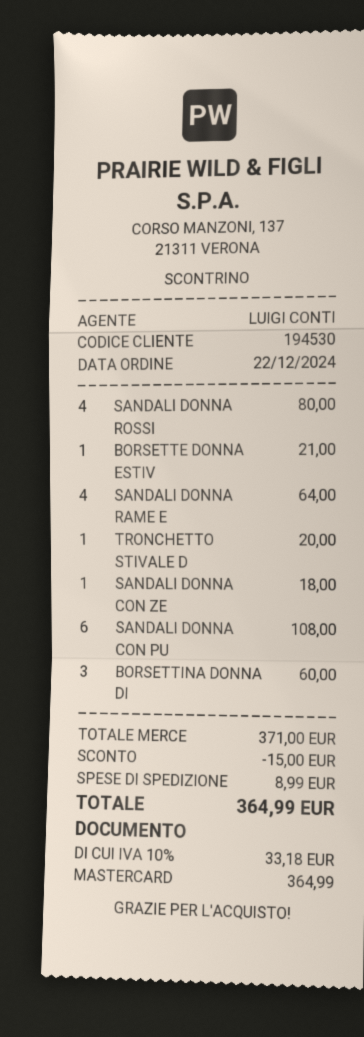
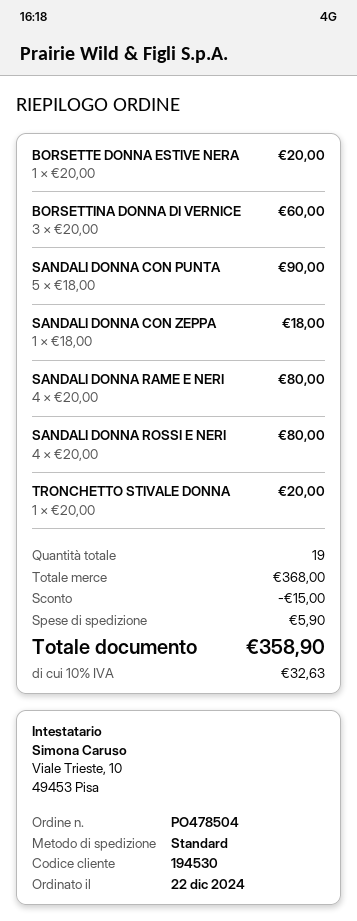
BORSETTE DONNA ESTIV: 1 for 21.00 -> 1 for 20.00
SANDALI DONNA RAME E: 4 for 64.00 -> 4 for 80.00
SANDALI DONNA CON PU: 6 for 108.00 -> 5 for 90.00
subtotal: 371.00 -> 368.00
shipping: 8.99 -> 5.90
tax: 10% = 33.18 -> 10% = 32.63
total: 364.99 -> 358.90

